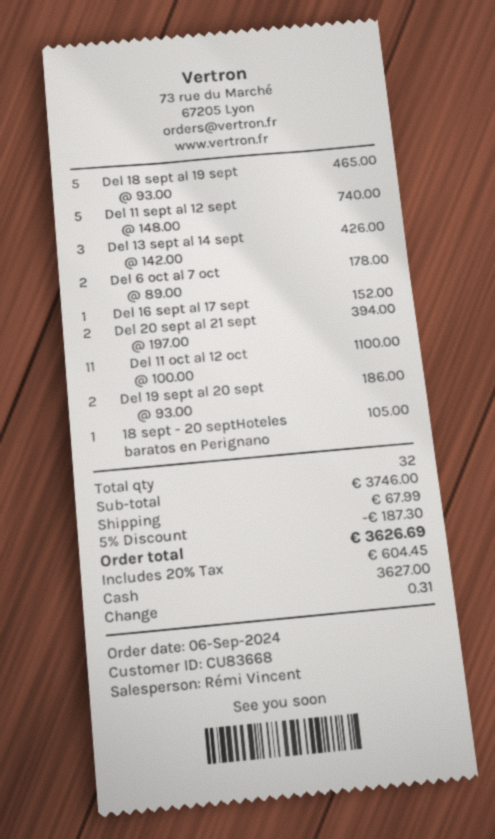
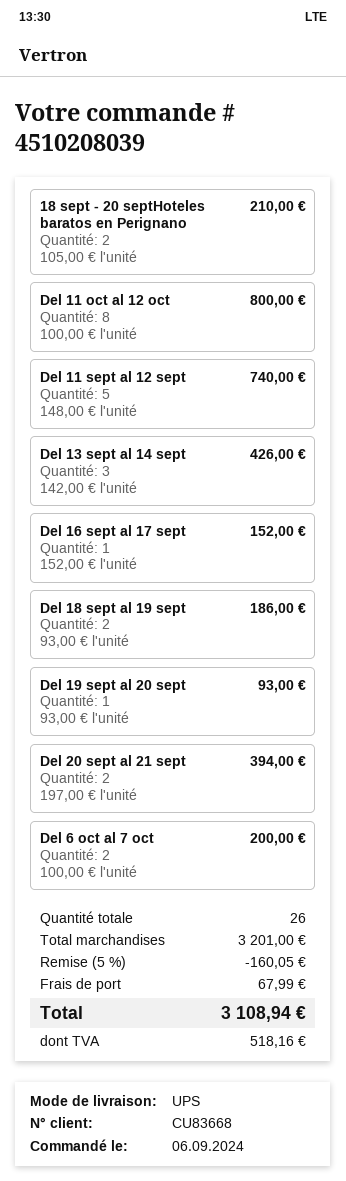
Del 18 sept al 19 sept: 5 x 93.00 = 465.00 -> 2 x 93.00 = 186.00
Del 6 oct al 7 oct: 2 x 89.00 = 178.00 -> 2 x 100.00 = 200.00
Del 11 oct al 12 oct: 11 x 100.00 = 1100.00 -> 8 x 100.00 = 800.00
Del 19 sept al 20 sept: 2 x 93.00 = 186.00 -> 1 x 93.00 = 93.00
18 sept - 20 septHoteles baratos en Perignano: 1 x 105.00 = 105.00 -> 2 x 105.00 = 210.00
total quantity: 32 -> 26
subtotal: 3746.00 -> 3201.00
discount: 5% = 187.30 -> 5% = 160.05
tax: 604.45 -> 518.16
total: 3626.69 -> 3108.94

